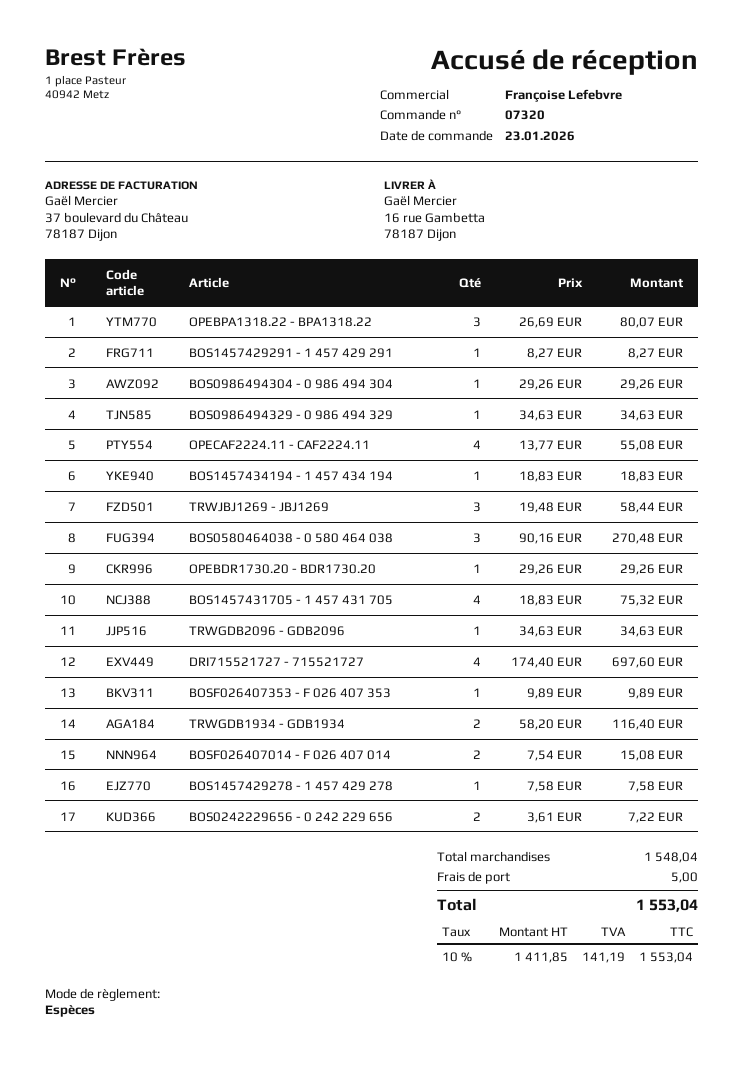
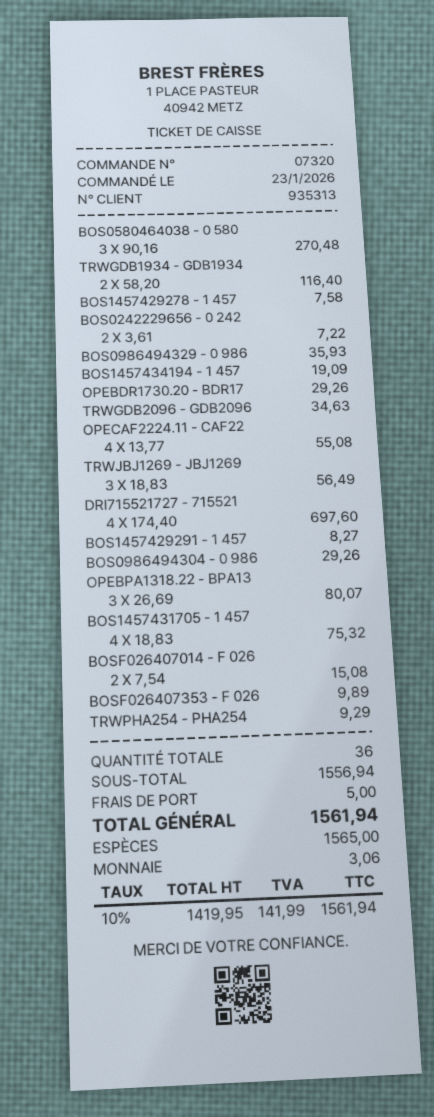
BOS0986494329 - 0 986 494 329: 1 x 34.63 = 34.63 -> 1 x 35.93 = 35.93
BOS1457434194 - 1 457 434 194: 1 x 18.83 = 18.83 -> 1 x 19.09 = 19.09
TRWJBJ1269 - JBJ1269: 3 x 19.48 = 58.44 -> 3 x 18.83 = 56.49
TRWPHA254 - PHA254: none -> 1 x 9.29 = 9.29
subtotal: 1548.04 -> 1556.94
net: 1411.85 -> 1419.95
tax: 10% = 141.19 -> 10% = 141.99
total: 1553.04 -> 1561.94

